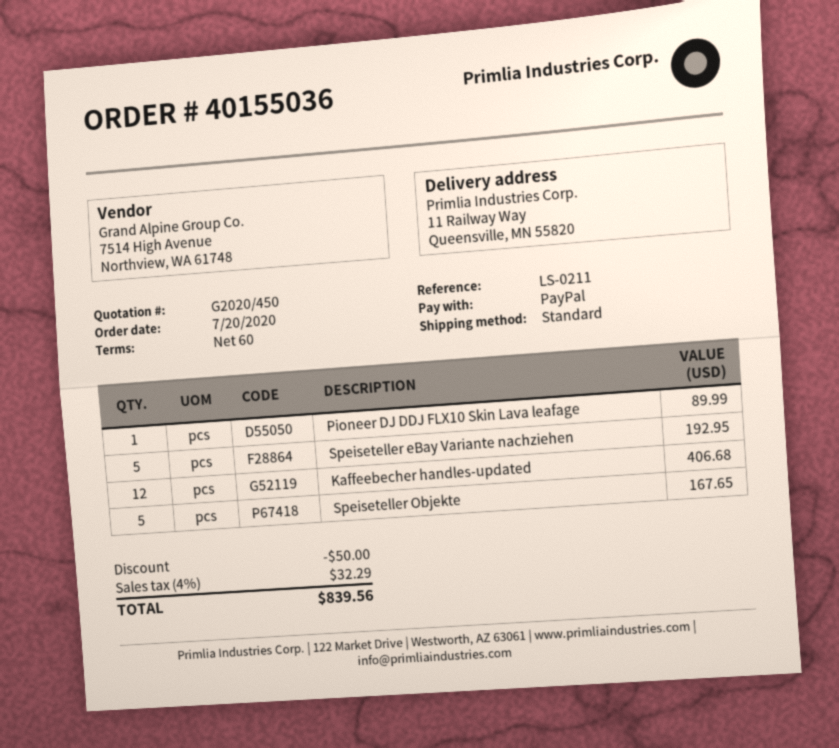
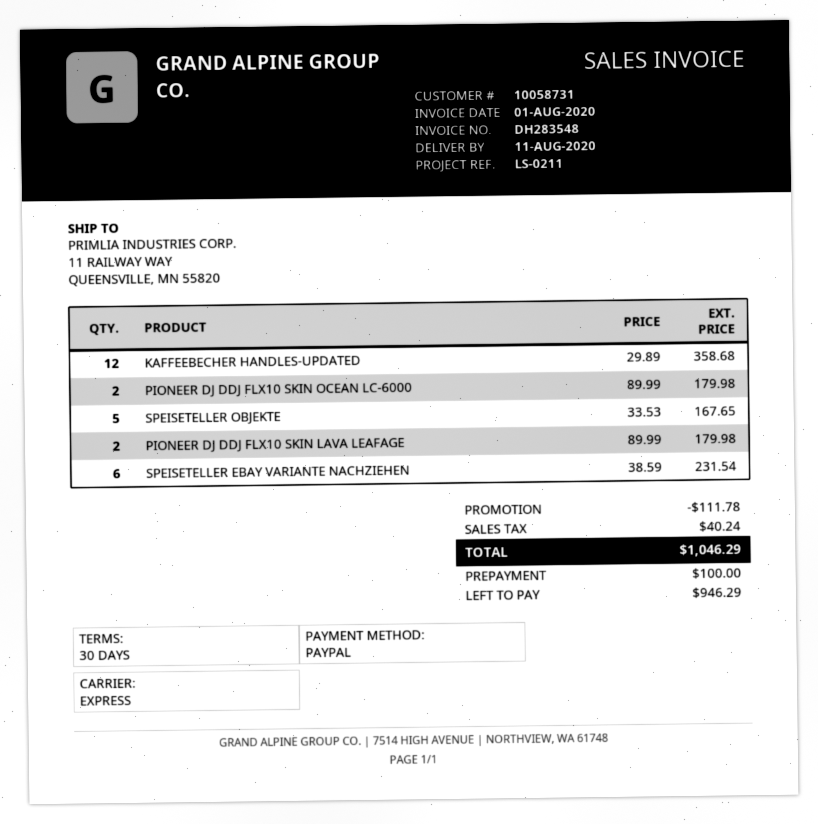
payment terms: 60 days -> 30 days
shipping method: standard -> express
Pioneer DJ DDJ FLX10 Skin Lava leafage: 1 for 89.99 -> 2 for 179.98
Speiseteller eBay Variante nachziehen: 5 for 192.95 -> 6 for 231.54
Kaffeebecher handles-updated: 12 for 406.68 -> 12 for 358.68
PIONEER DJ DDJ FLX10 SKIN OCEAN LC-6000: none -> 2 for 179.98
discount: 50.00 -> 111.78
tax: 32.29 -> 40.24
total: 839.56 -> 1046.29

